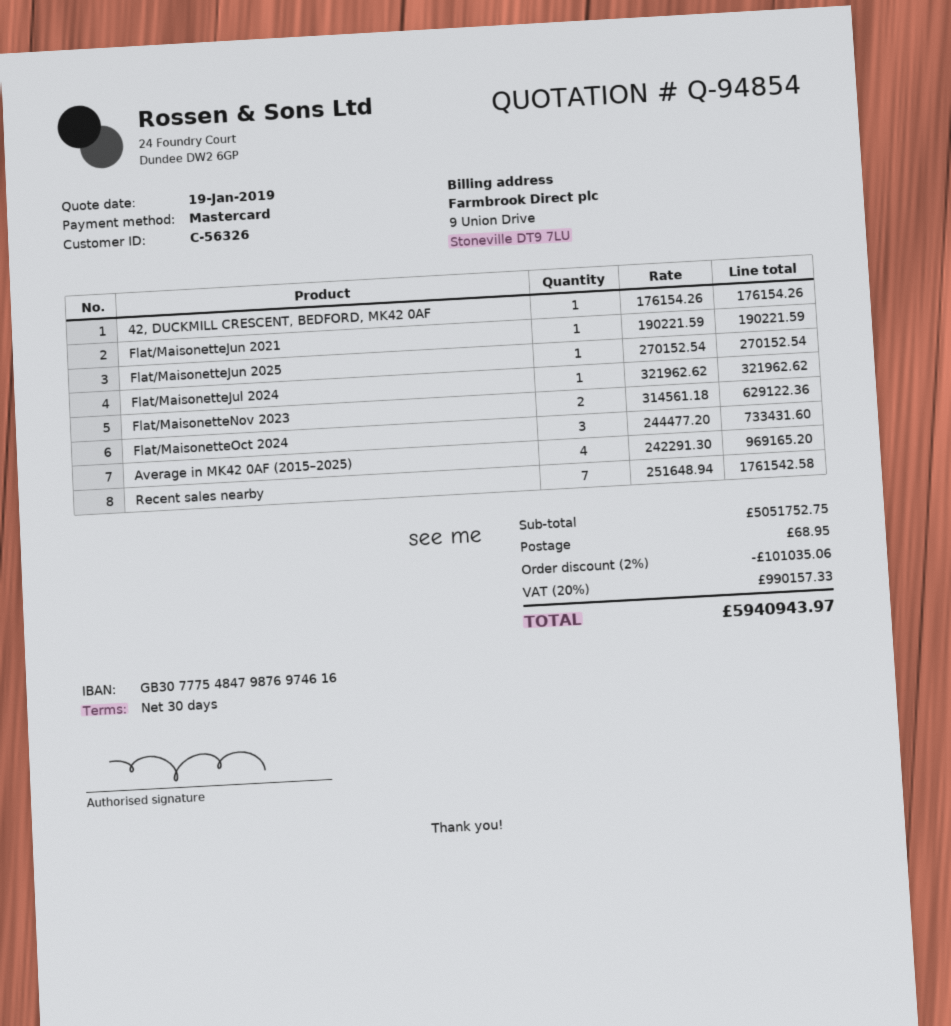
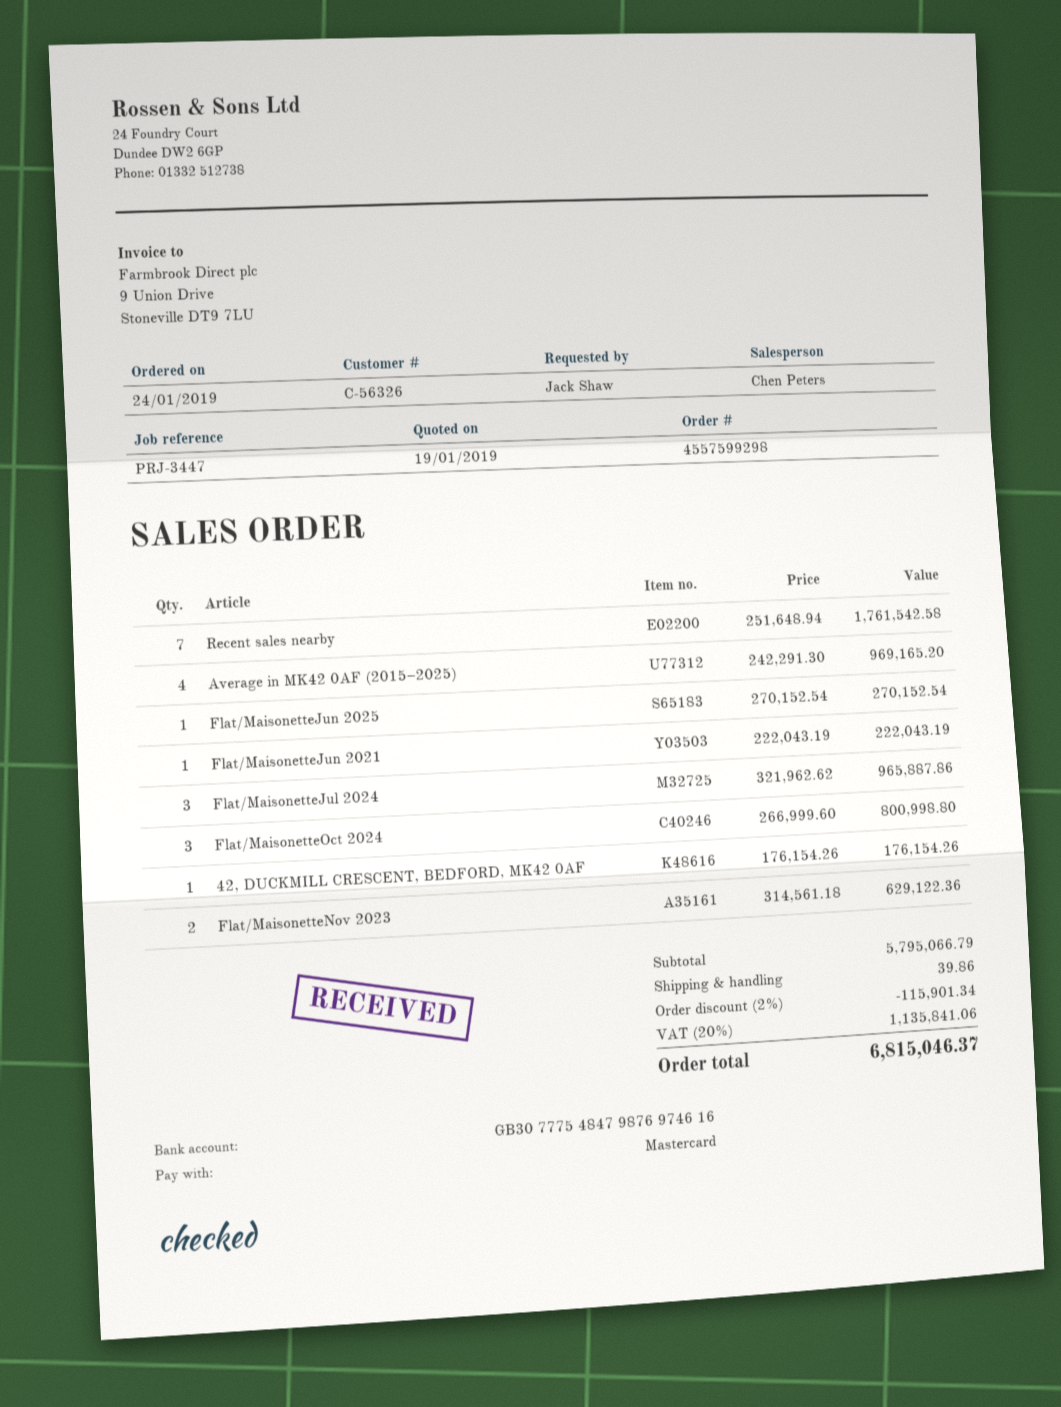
Flat/MaisonetteJun 2021: 1 x 190221.59 = 190221.59 -> 1 x 222043.19 = 222043.19
Flat/MaisonetteJul 2024: 1 x 321962.62 = 321962.62 -> 3 x 321962.62 = 965887.86
Flat/MaisonetteOct 2024: 3 x 244477.20 = 733431.60 -> 3 x 266999.60 = 800998.80
subtotal: 5051752.75 -> 5795066.79
discount: 2% = 101035.06 -> 2% = 115901.34
shipping: 68.95 -> 39.86
tax: 20% = 990157.33 -> 20% = 1135841.06
total: 5940943.97 -> 6815046.37

